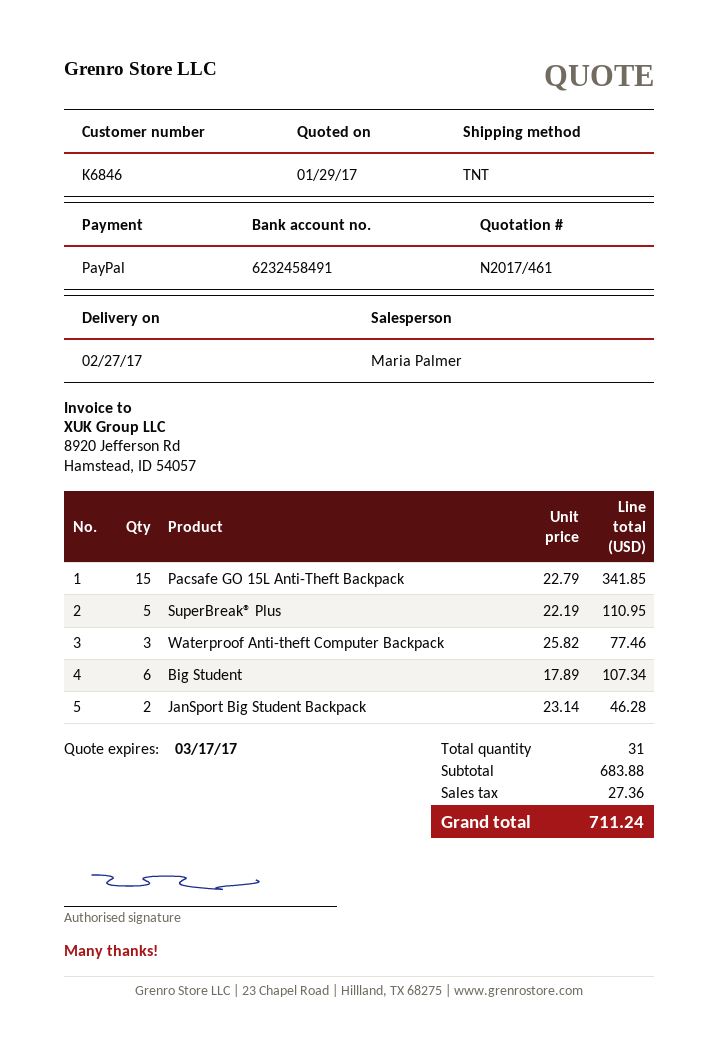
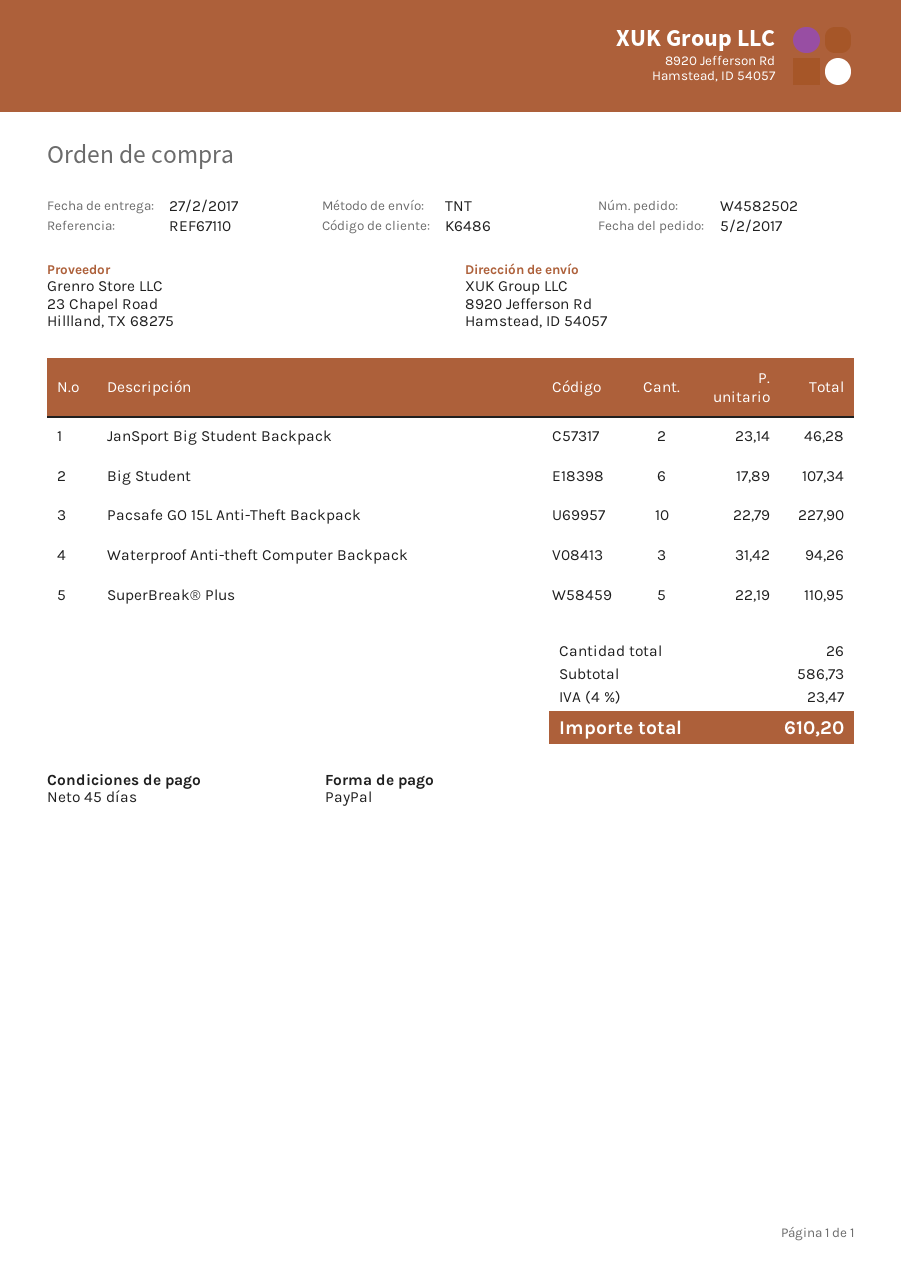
customer number: K6846 -> K6486
Pacsafe GO 15L Anti-Theft Backpack: 15 x 22.79 = 341.85 -> 10 x 22.79 = 227.90
Waterproof Anti-theft Computer Backpack: 3 x 25.82 = 77.46 -> 3 x 31.42 = 94.26
total quantity: 31 -> 26
subtotal: 683.88 -> 586.73
tax: 27.36 -> 23.47
total: 711.24 -> 610.20

